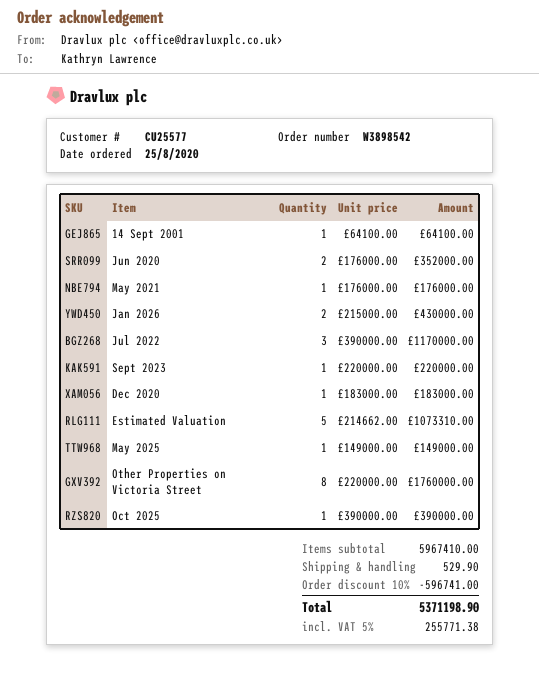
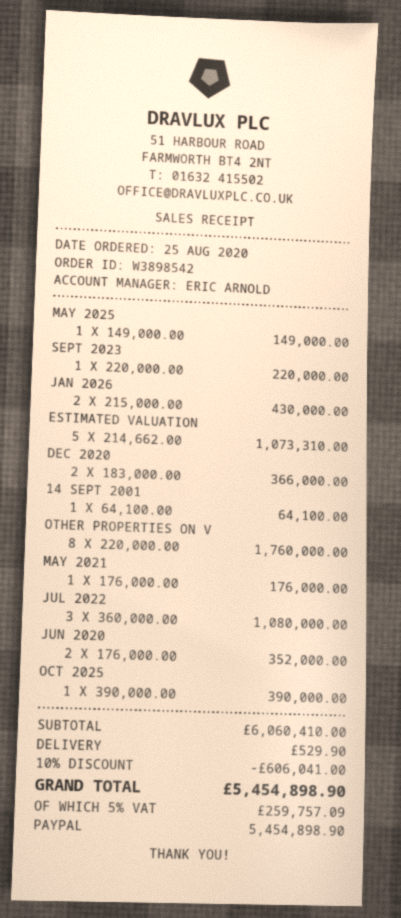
Jul 2022: 3 x 390000.00 = 1170000.00 -> 3 x 360000.00 = 1080000.00
Dec 2020: 1 x 183000.00 = 183000.00 -> 2 x 183000.00 = 366000.00
subtotal: 5967410.00 -> 6060410.00
discount: 10% = 596741.00 -> 10% = 606041.00
tax: 5% = 255771.38 -> 5% = 259757.09
total: 5371198.90 -> 5454898.90

